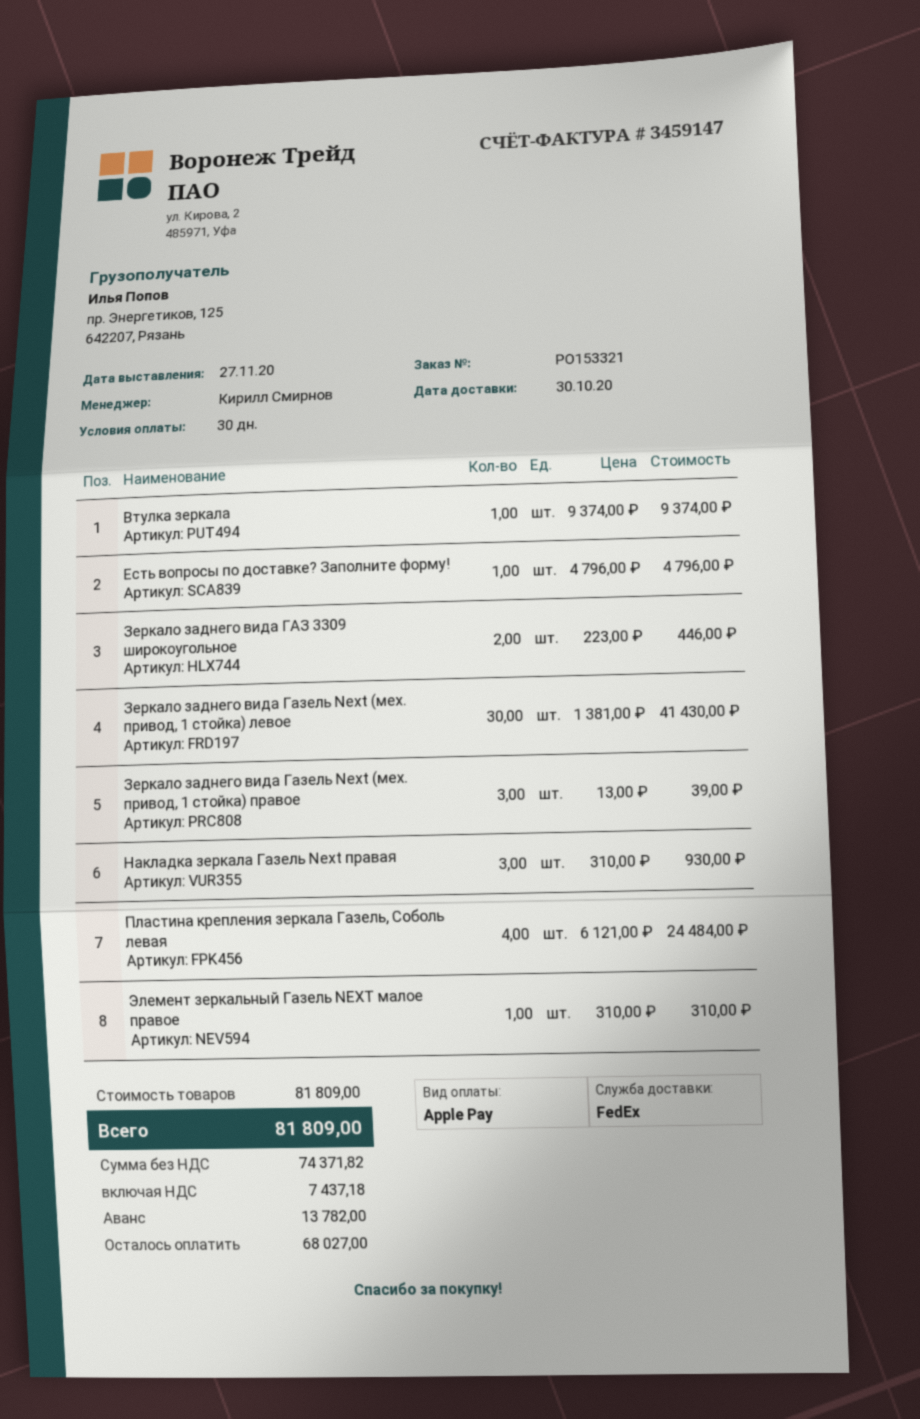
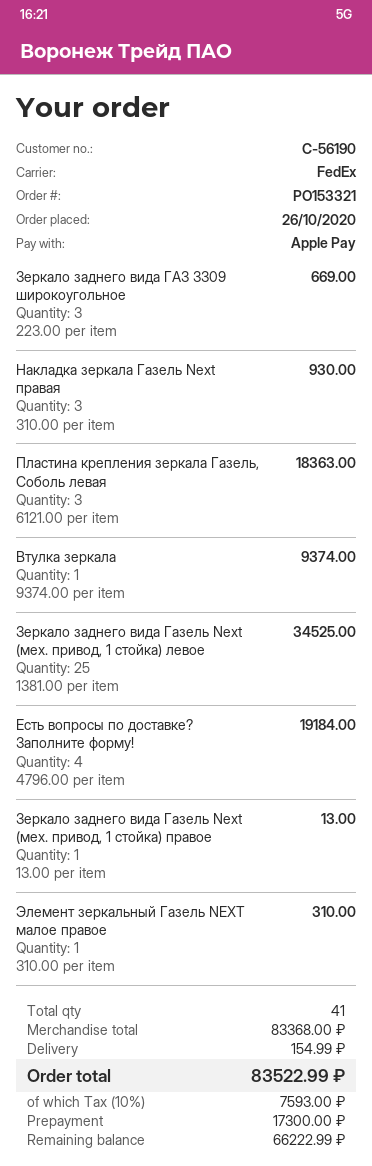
Есть вопросы по доставке? Заполните форму!: 1 x 4796.00 = 4796.00 -> 4 x 4796.00 = 19184.00
Зеркало заднего вида ГАЗ 3309 широкоугольное: 2 x 223.00 = 446.00 -> 3 x 223.00 = 669.00
Зеркало заднего вида Газель Next (мех. привод, 1 стойка) левое: 30 x 1381.00 = 41430.00 -> 25 x 1381.00 = 34525.00
Зеркало заднего вида Газель Next (мех. привод, 1 стойка) правое: 3 x 13.00 = 39.00 -> 1 x 13.00 = 13.00
Пластина крепления зеркала Газель, Соболь левая: 4 x 6121.00 = 24484.00 -> 3 x 6121.00 = 18363.00
subtotal: 81809.00 -> 83368.00
shipping: none -> 154.99
tax: 7437.18 -> 7593.00
total: 81809.00 -> 83522.99
deposit: 13782.00 -> 17300.00
balance: 68027.00 -> 66222.99

